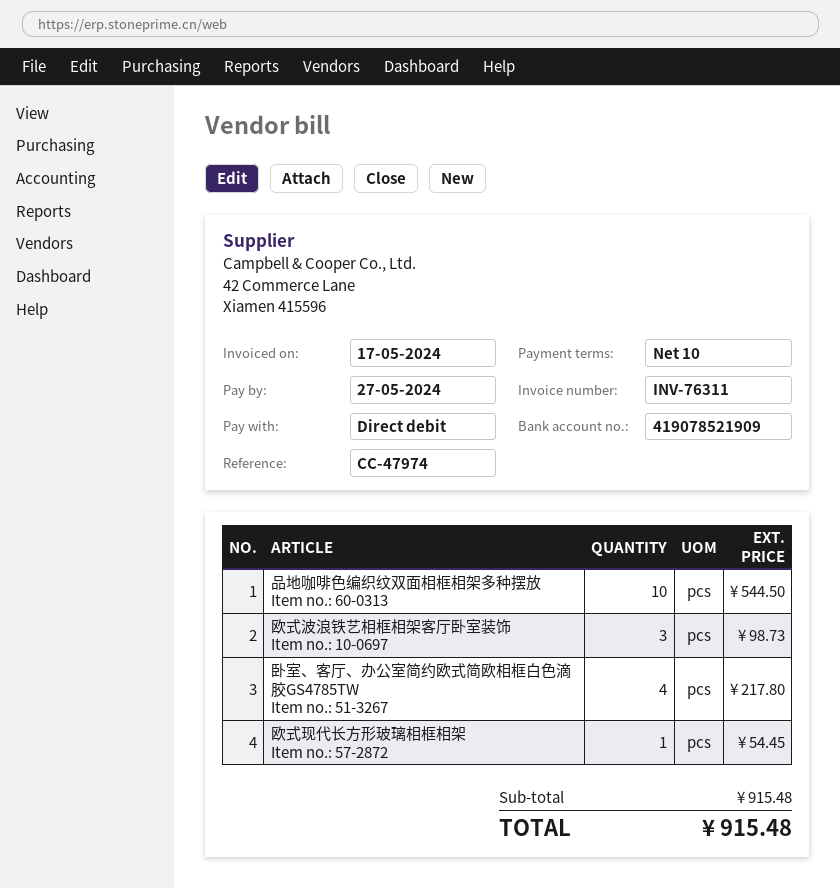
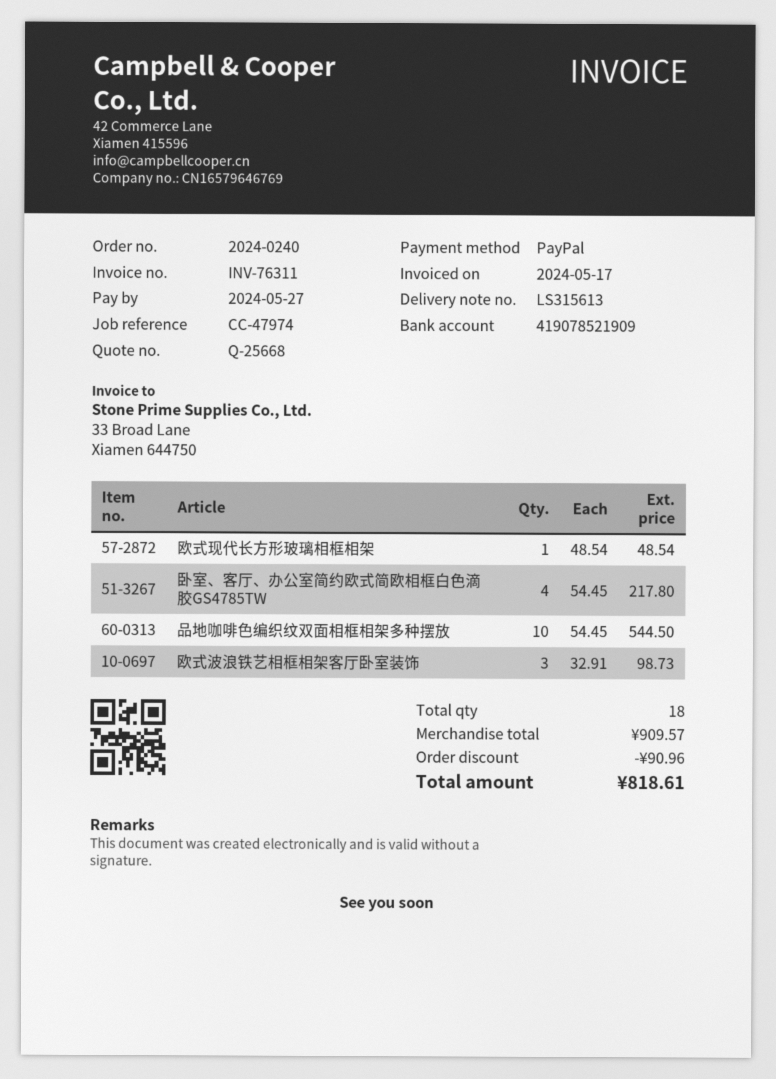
payment method: direct debit -> PayPal
欧式现代长方形玻璃相框相架: 1 for 54.45 -> 1 for 48.54
subtotal: 915.48 -> 909.57
discount: none -> 90.96
total: 915.48 -> 818.61

